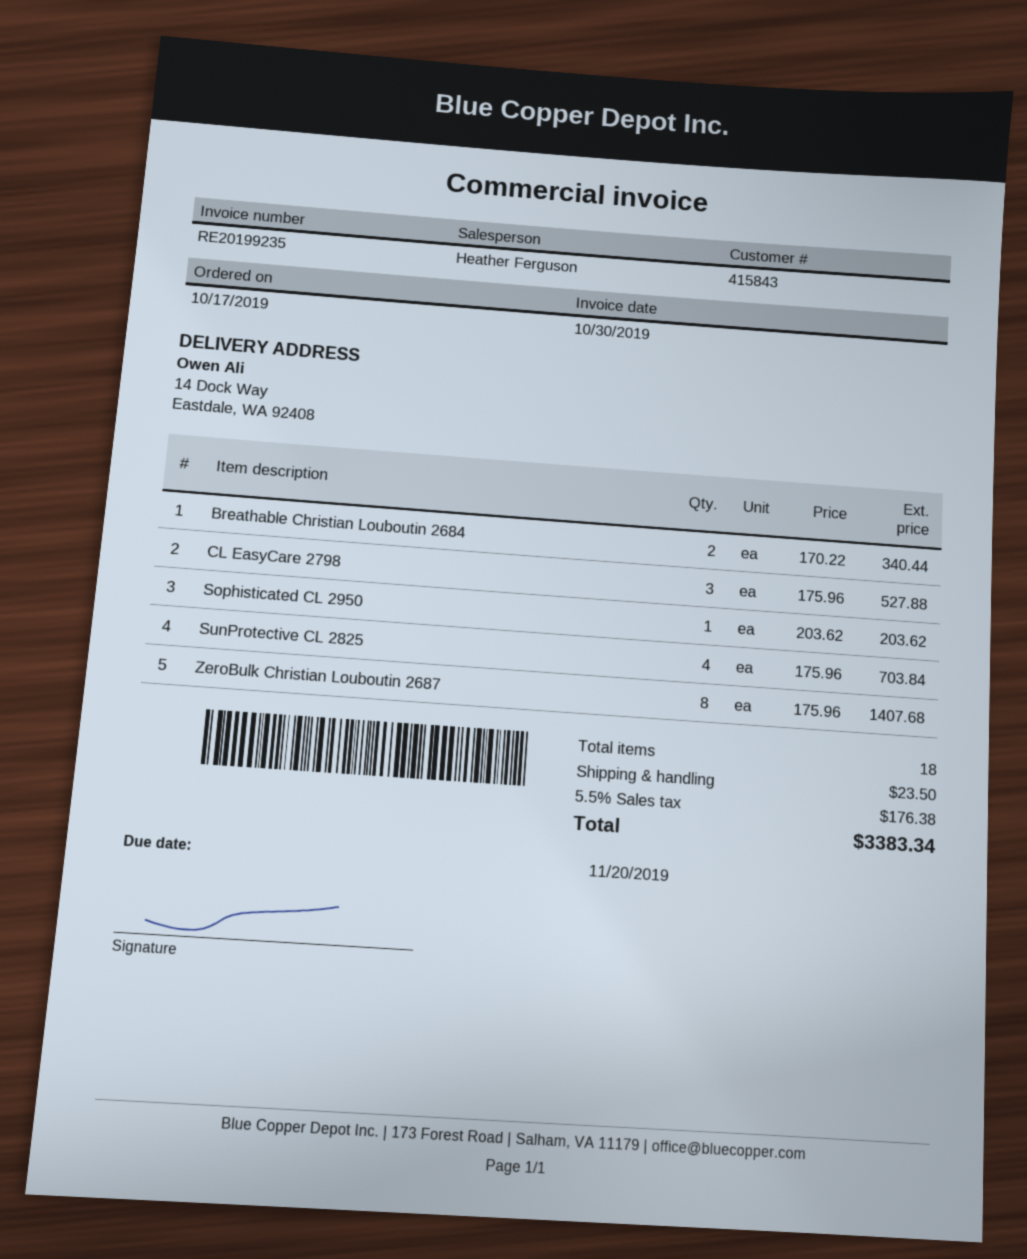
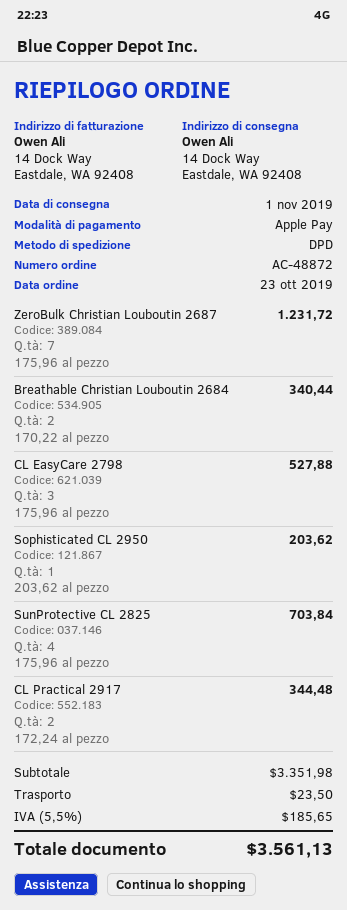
order date: 2019-10-17 -> 2019-10-23
ZeroBulk Christian Louboutin 2687: 8 x 175.96 = 1407.68 -> 7 x 175.96 = 1231.72
CL Practical 2917: none -> 2 x 172.24 = 344.48
tax: 5.5% = 176.38 -> 5.5% = 185.65
total: 3383.34 -> 3561.13

